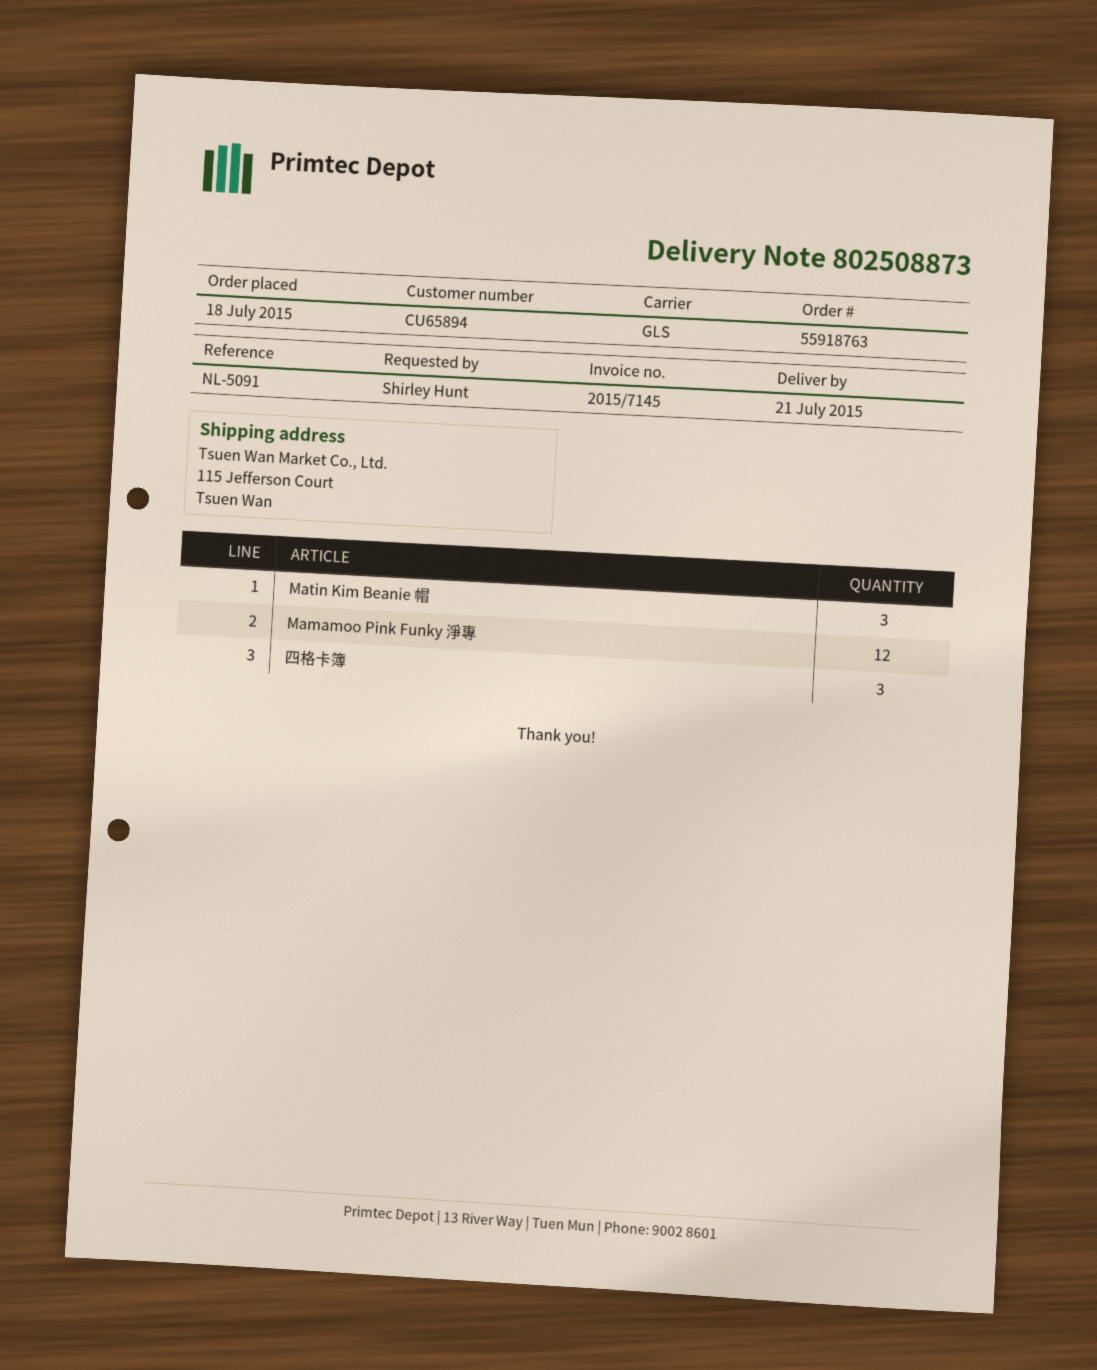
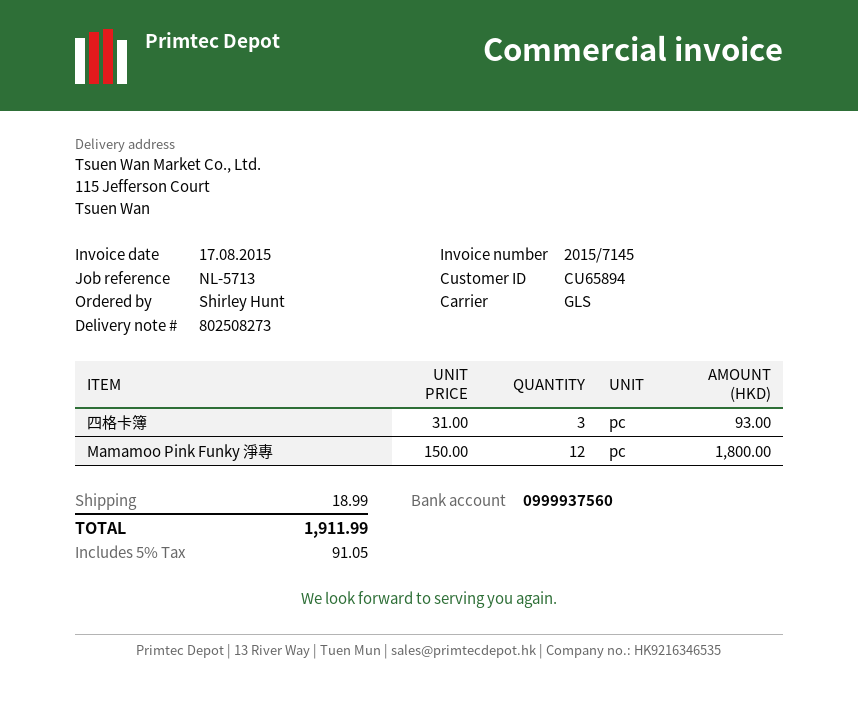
delivery note number: 802508873 -> 802508273
reference: NL-5091 -> NL-5713
Matin Kim Beanie 帽: 3 -> none

